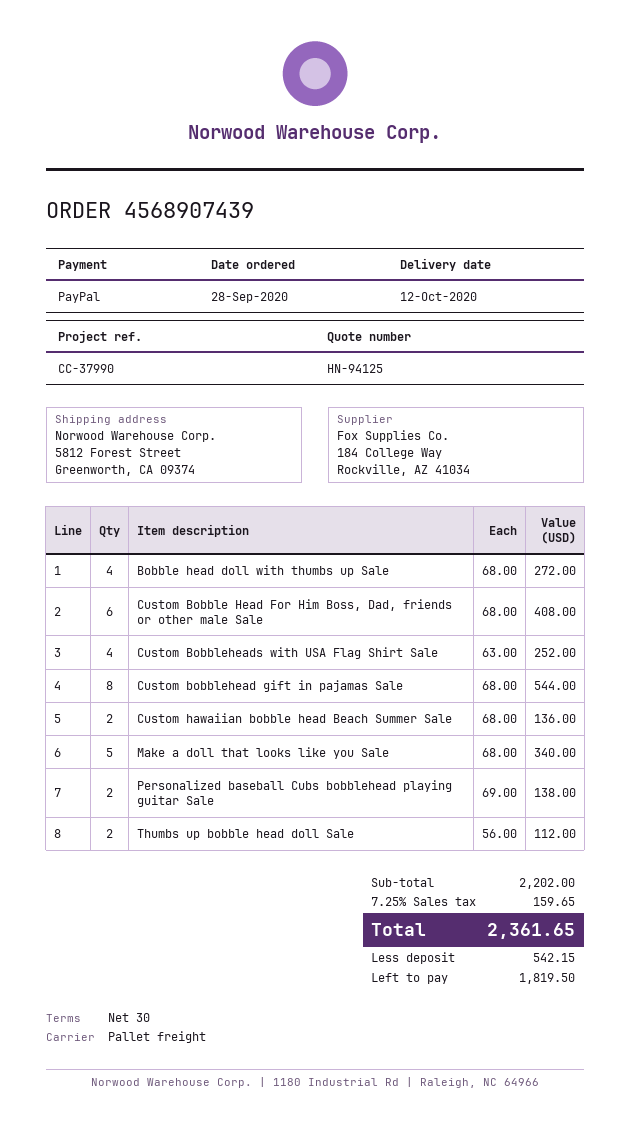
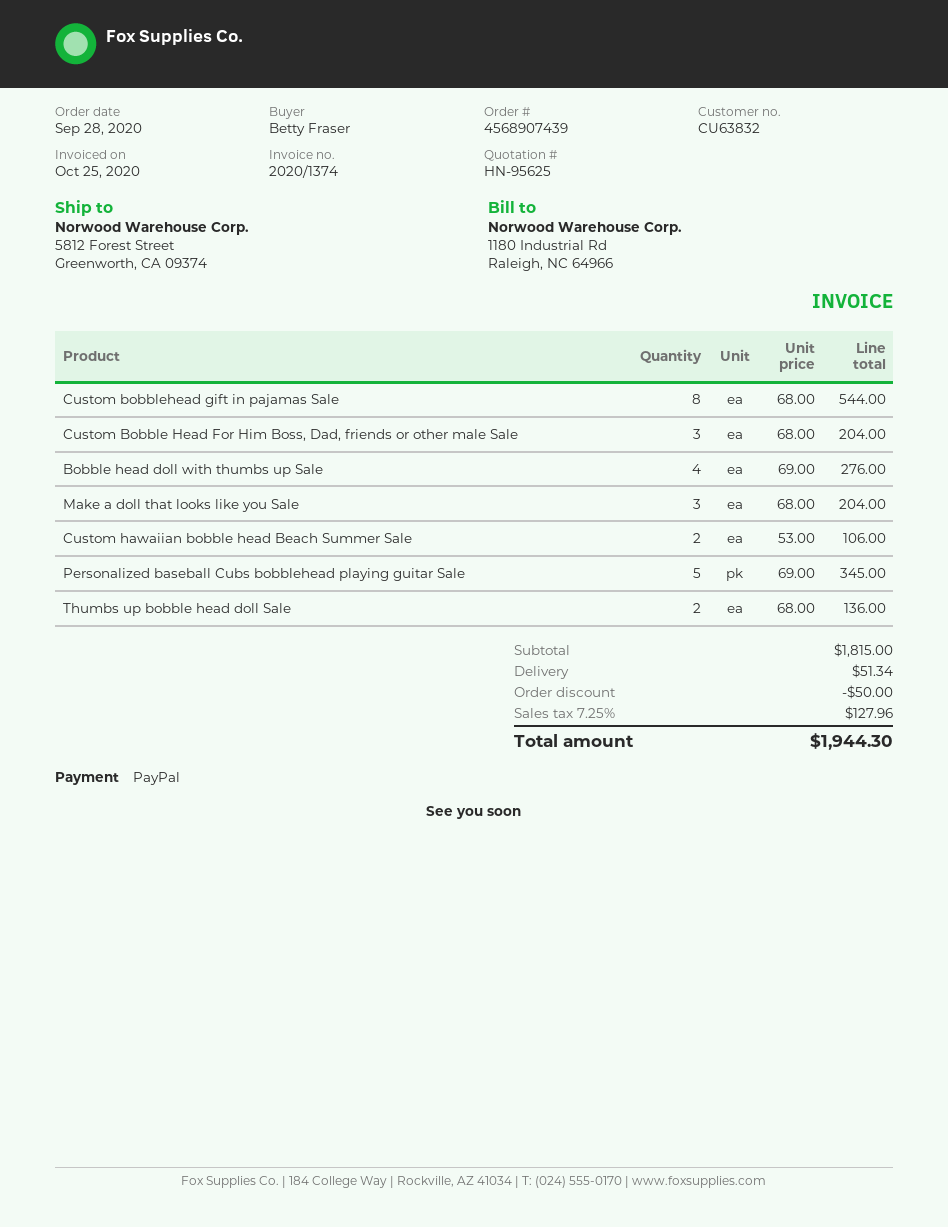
quote number: HN-94125 -> HN-95625
Bobble head doll with thumbs up Sale: 4 x 68.00 = 272.00 -> 4 x 69.00 = 276.00
Custom Bobble Head For Him Boss, Dad, friends or other male Sale: 6 x 68.00 = 408.00 -> 3 x 68.00 = 204.00
Custom Bobbleheads with USA Flag Shirt Sale: 4 x 63.00 = 252.00 -> none
Custom hawaiian bobble head Beach Summer Sale: 2 x 68.00 = 136.00 -> 2 x 53.00 = 106.00
Make a doll that looks like you Sale: 5 x 68.00 = 340.00 -> 3 x 68.00 = 204.00
Personalized baseball Cubs bobblehead playing guitar Sale: 2 x 69.00 = 138.00 -> 5 x 69.00 = 345.00
Thumbs up bobble head doll Sale: 2 x 56.00 = 112.00 -> 2 x 68.00 = 136.00
subtotal: 2202.00 -> 1815.00
discount: none -> 50.00
shipping: none -> 51.34
tax: 7.25% = 159.65 -> 7.25% = 127.96
total: 2361.65 -> 1944.30

